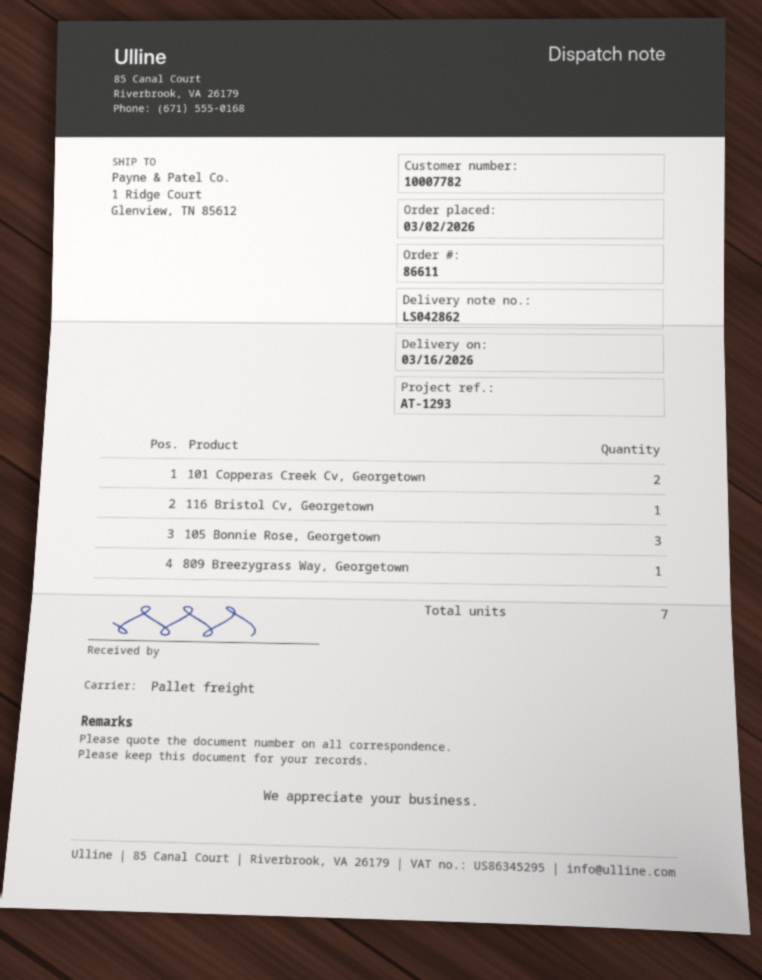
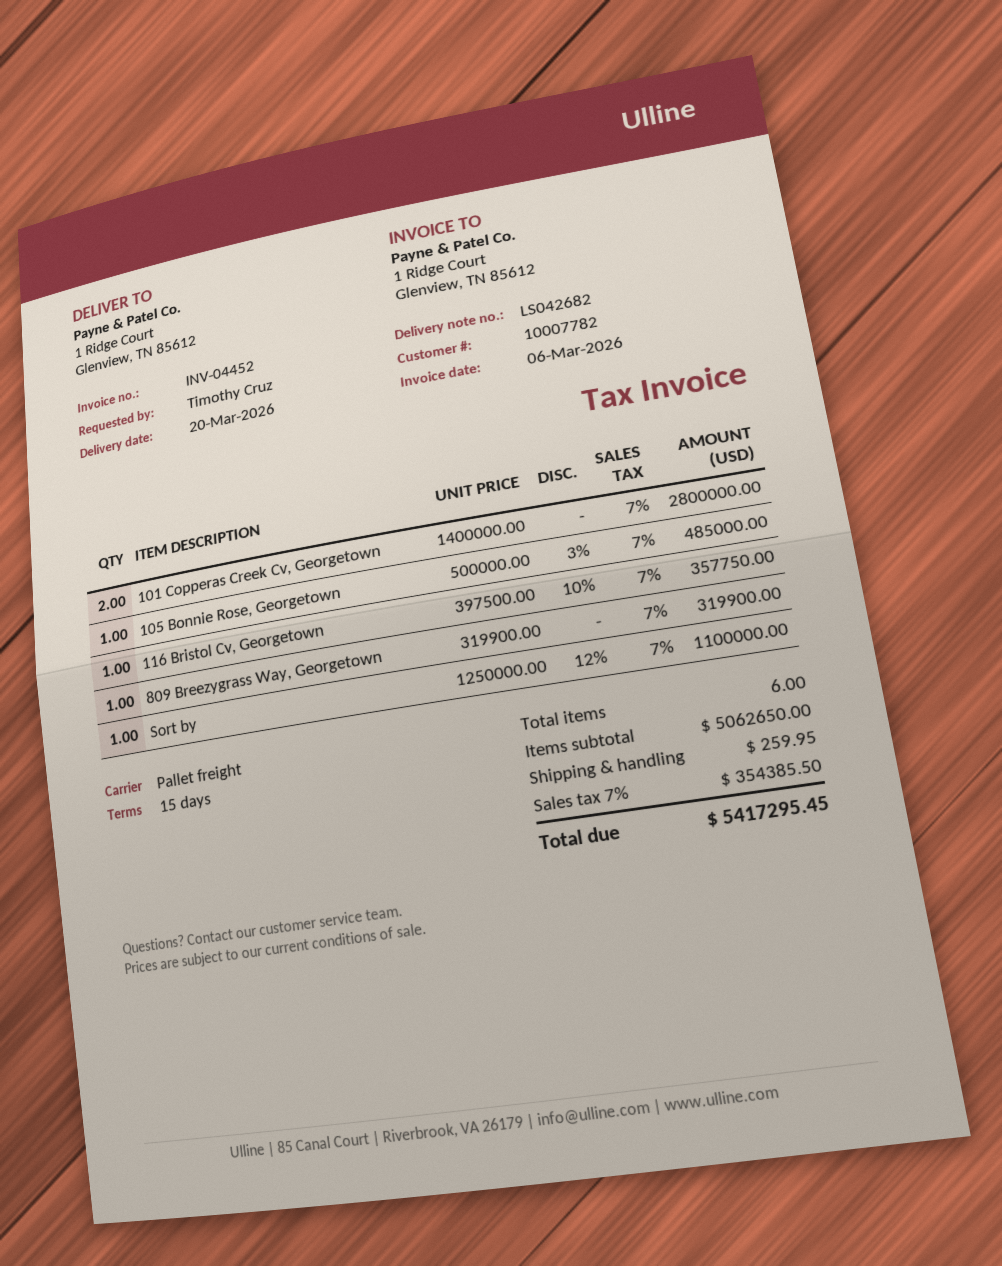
delivery note number: LS042862 -> LS042682
delivery date: 2026-03-16 -> 2026-03-20
105 Bonnie Rose, Georgetown: 3 -> 1
Sort by: none -> 1
total quantity: 7 -> 6

